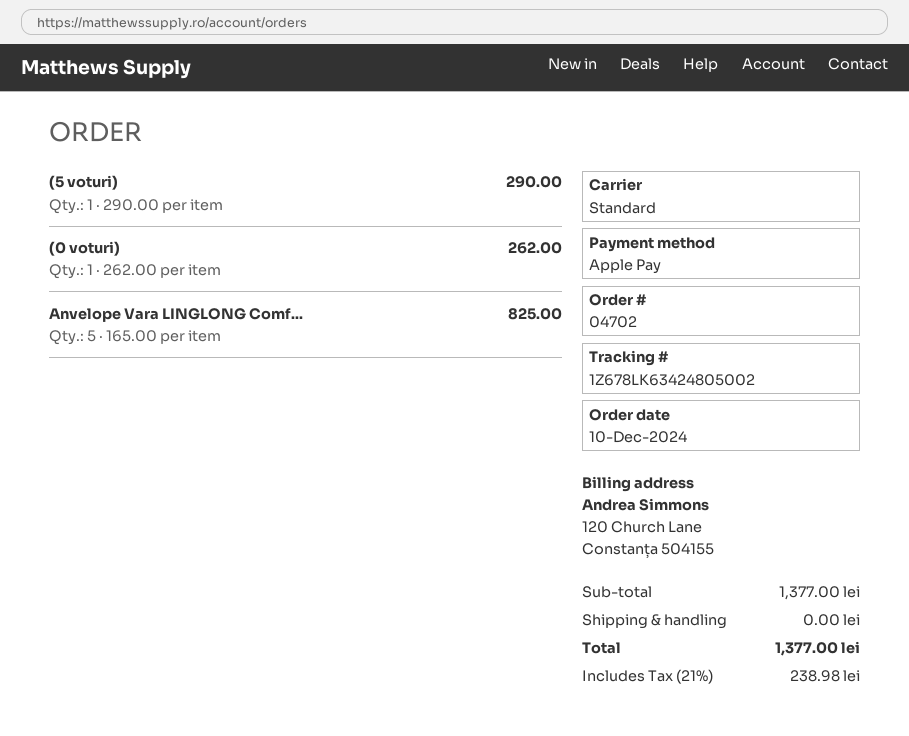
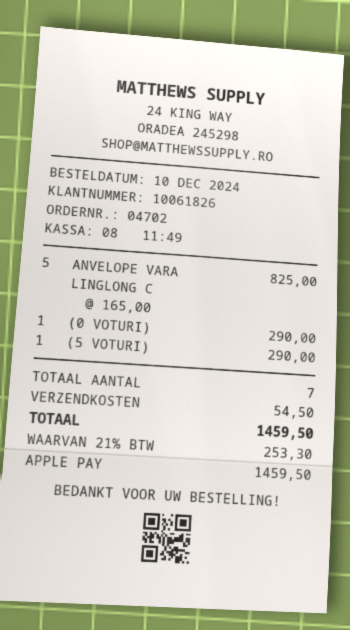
(0 voturi): 1 x 262.00 = 262.00 -> 1 x 290.00 = 290.00
shipping: 0.00 -> 54.50
tax: 21% = 238.98 -> 21% = 253.30
total: 1377.00 -> 1459.50

